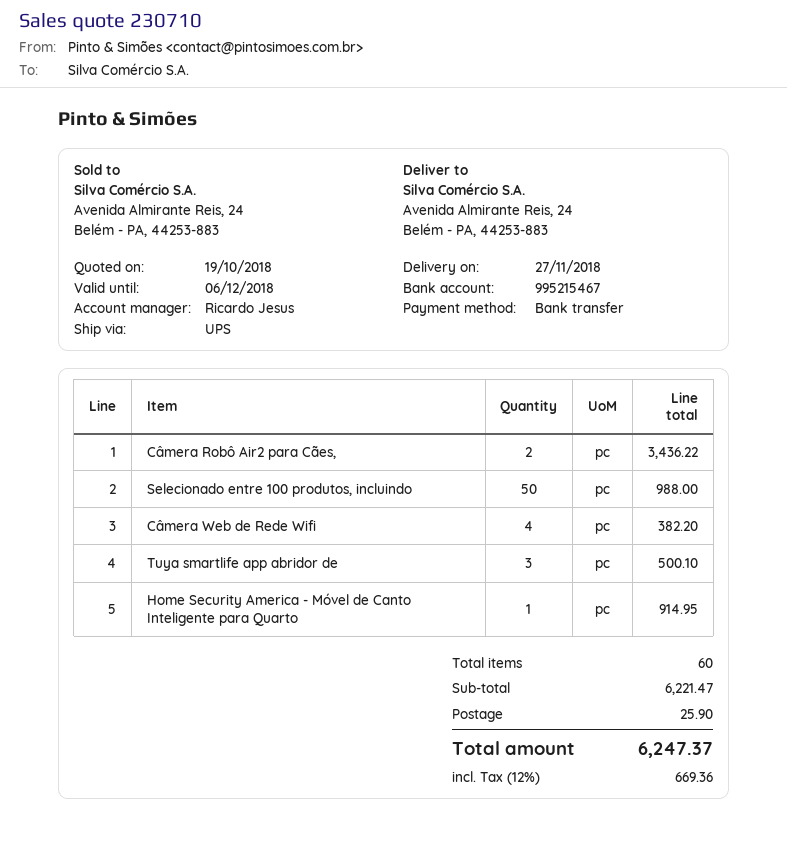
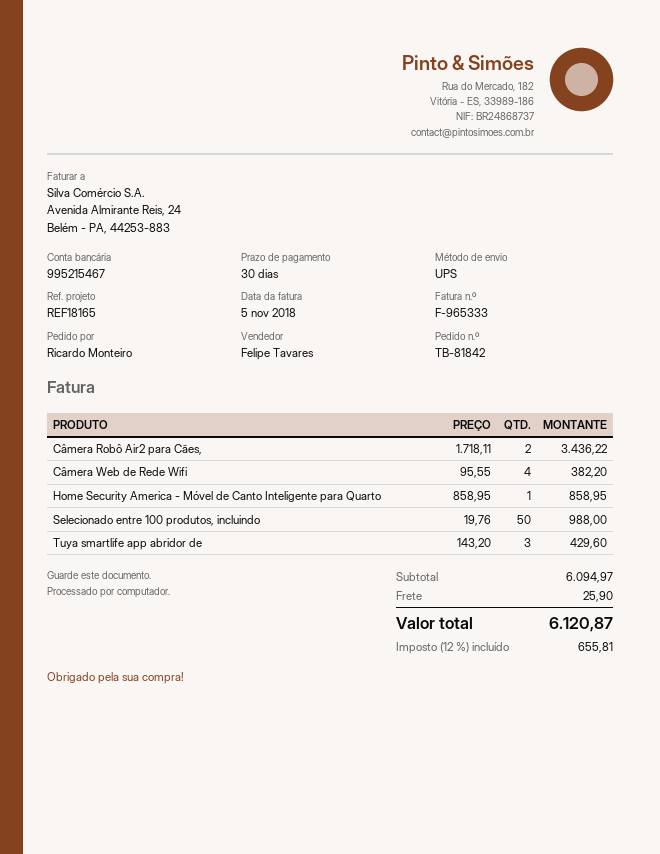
sales rep: Ricardo Jesus -> Felipe Tavares
Tuya smartlife app abridor de: 3 for 500.10 -> 3 for 429.60
Home Security America - Móvel de Canto Inteligente para Quarto: 1 for 914.95 -> 1 for 858.95
subtotal: 6221.47 -> 6094.97
tax: 12% = 669.36 -> 12% = 655.81
total: 6247.37 -> 6120.87

